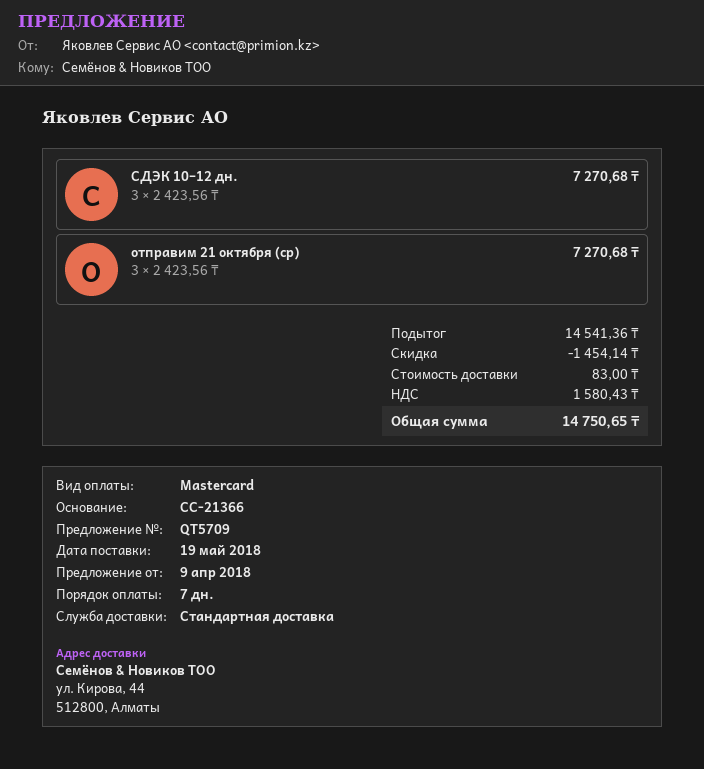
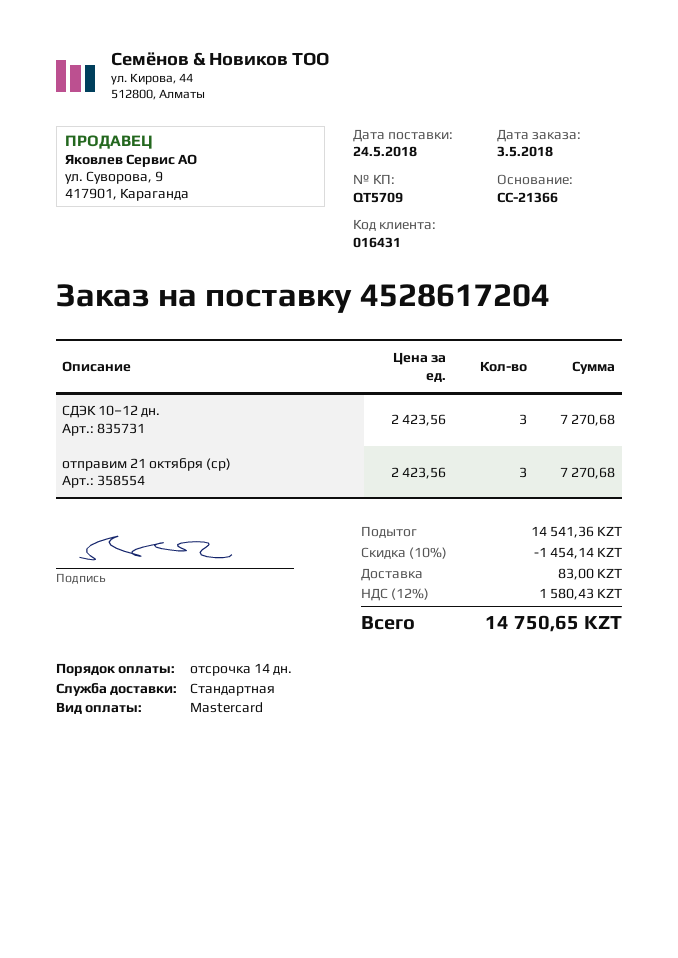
delivery date: 2018-05-19 -> 2018-05-24
payment terms: 7 days -> 14 days

